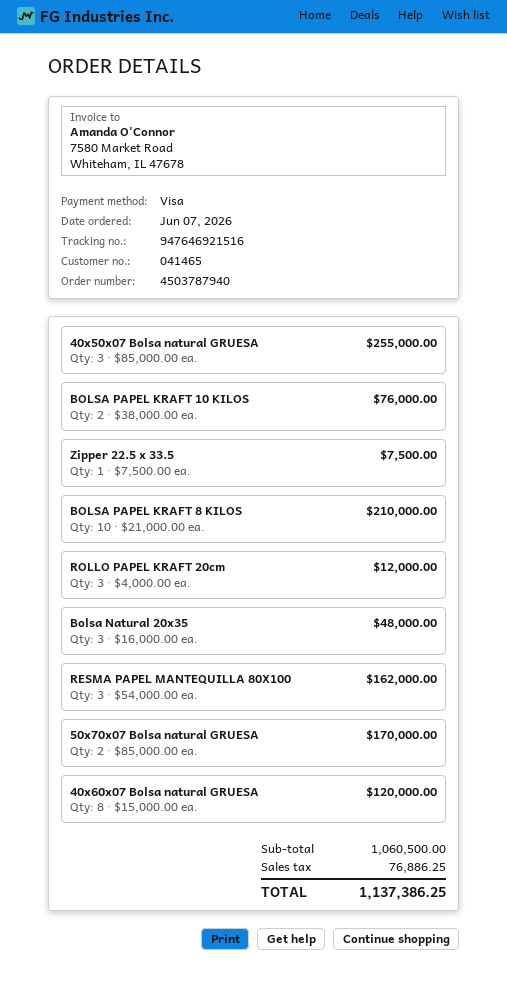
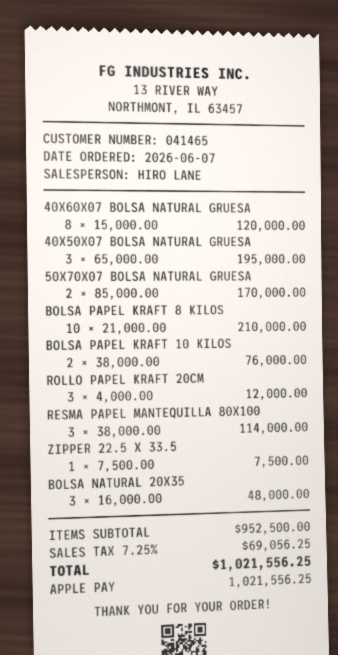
payment method: Visa -> Apple Pay
40x50x07 Bolsa natural GRUESA: 3 x 85000.00 = 255000.00 -> 3 x 65000.00 = 195000.00
RESMA PAPEL MANTEQUILLA 80X100: 3 x 54000.00 = 162000.00 -> 3 x 38000.00 = 114000.00
subtotal: 1060500.00 -> 952500.00
tax: 76886.25 -> 69056.25
total: 1137386.25 -> 1021556.25

